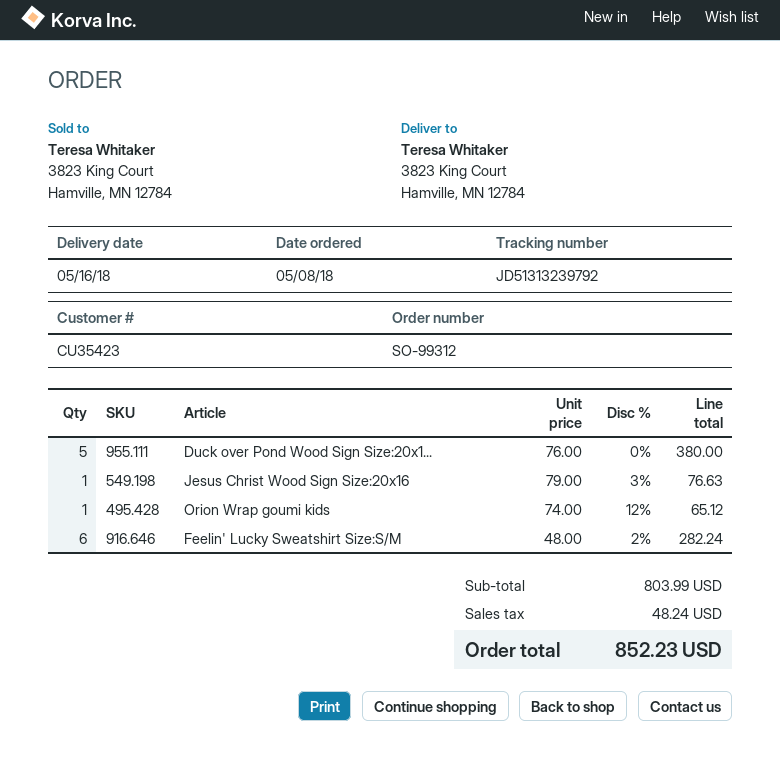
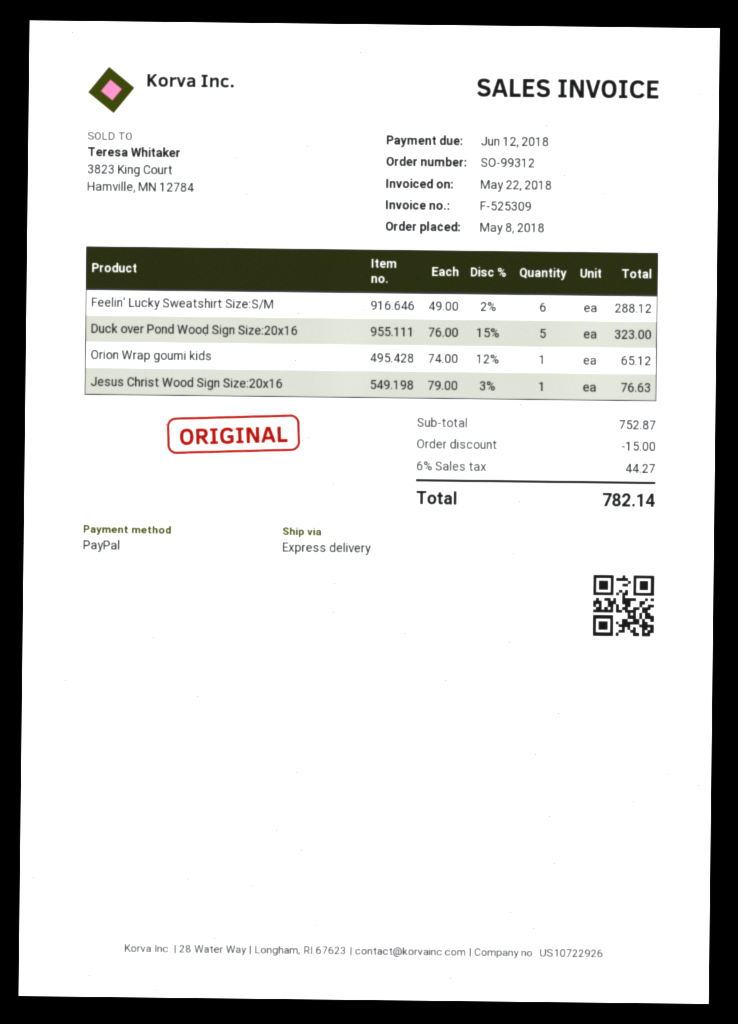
Duck over Pond Wood Sign Size:20x1...: 5 x 76.00 = 380.00 -> 5 x 76.00 - 15% = 323.00
Feelin' Lucky Sweatshirt Size:S/M: 6 x 48.00 - 2% = 282.24 -> 6 x 49.00 - 2% = 288.12
subtotal: 803.99 -> 752.87
discount: none -> 15.00
tax: 48.24 -> 44.27
total: 852.23 -> 782.14

